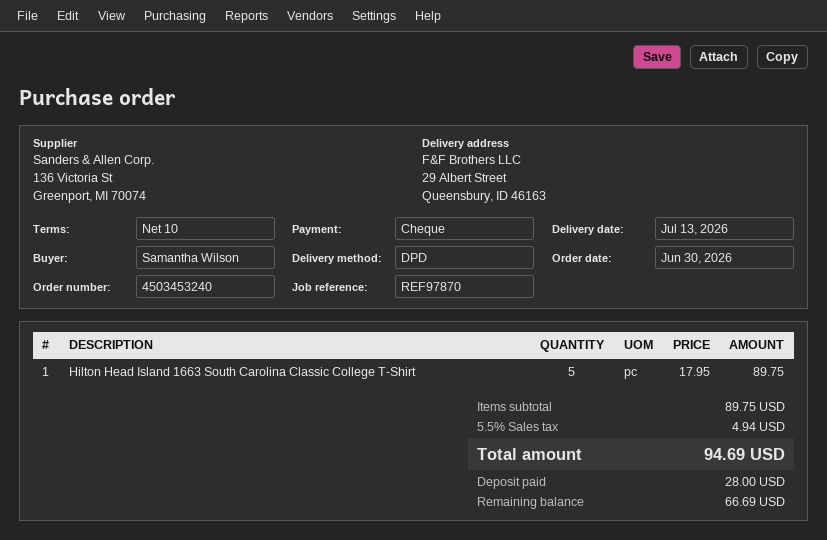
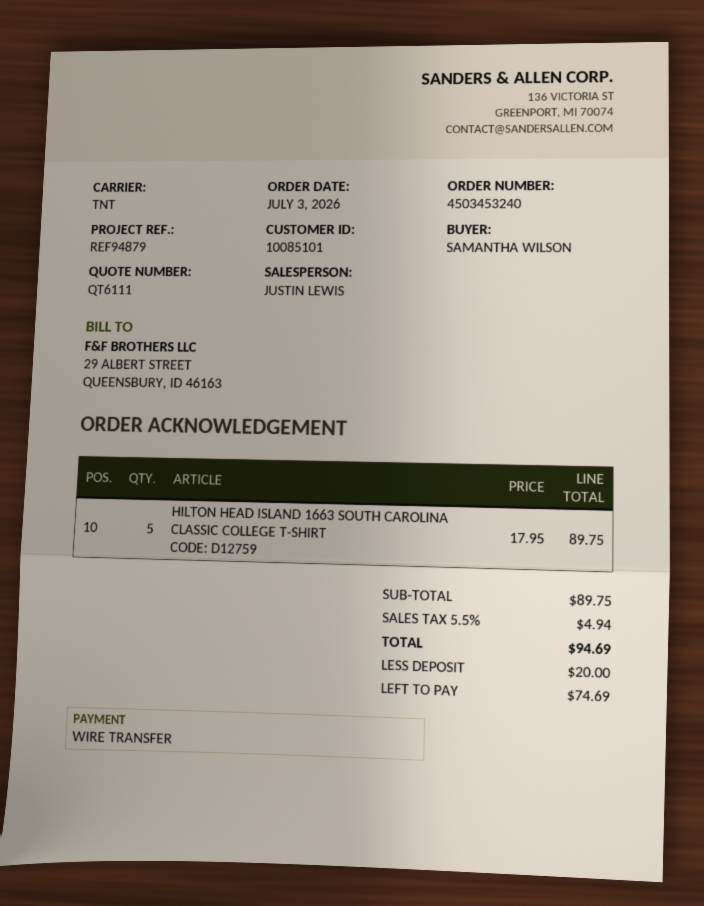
order date: 2026-06-30 -> 2026-07-03
reference: REF97870 -> REF94879
payment method: cheque -> bank transfer
shipping method: DPD -> TNT
deposit: 28.00 -> 20.00
balance: 66.69 -> 74.69

